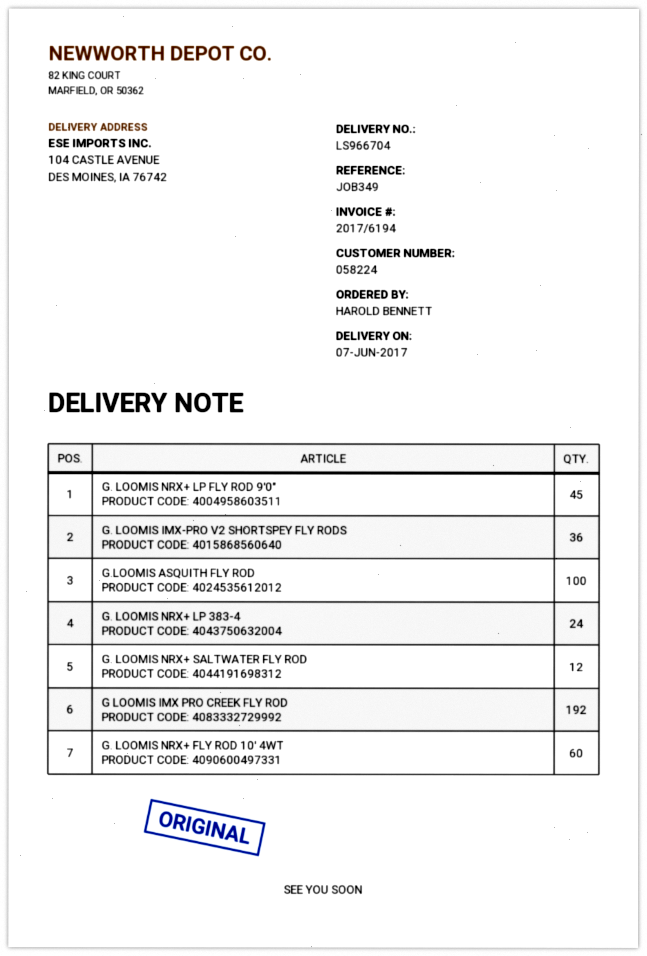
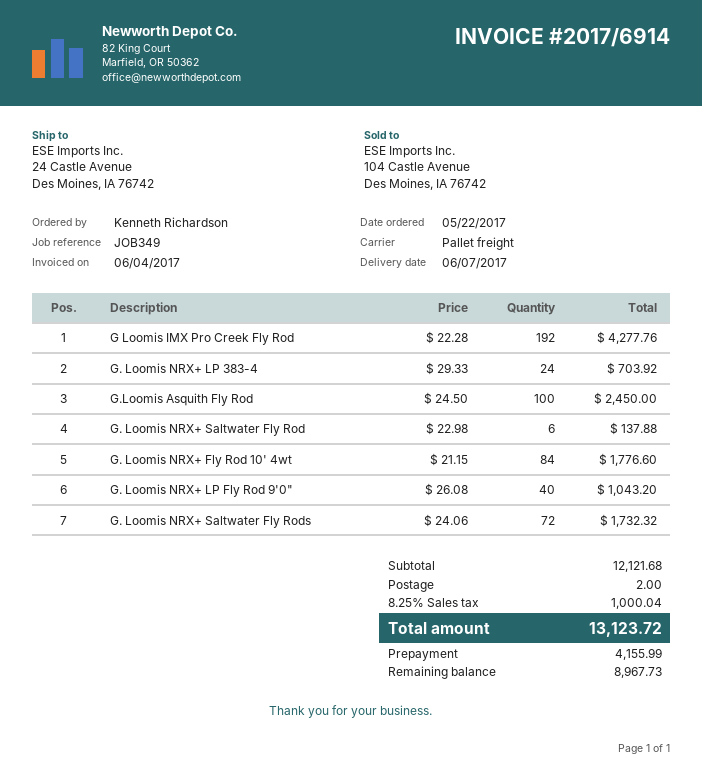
invoice number: 2017/6194 -> 2017/6914
ordered by: HAROLD BENNETT -> Kenneth Richardson
ship to: 104 CASTLE AVENUE, DES MOINES, IA 76742 -> 24 Castle Avenue, Des Moines, IA 76742
G. LOOMIS NRX+ LP FLY ROD 9'0": 45 -> 40
G. LOOMIS IMX-PRO V2 SHORTSPEY FLY RODS: 36 -> none
G. LOOMIS NRX+ SALTWATER FLY ROD: 12 -> 6
G. LOOMIS NRX+ FLY ROD 10' 4WT: 60 -> 84
G. Loomis NRX+ Saltwater Fly Rods: none -> 72

